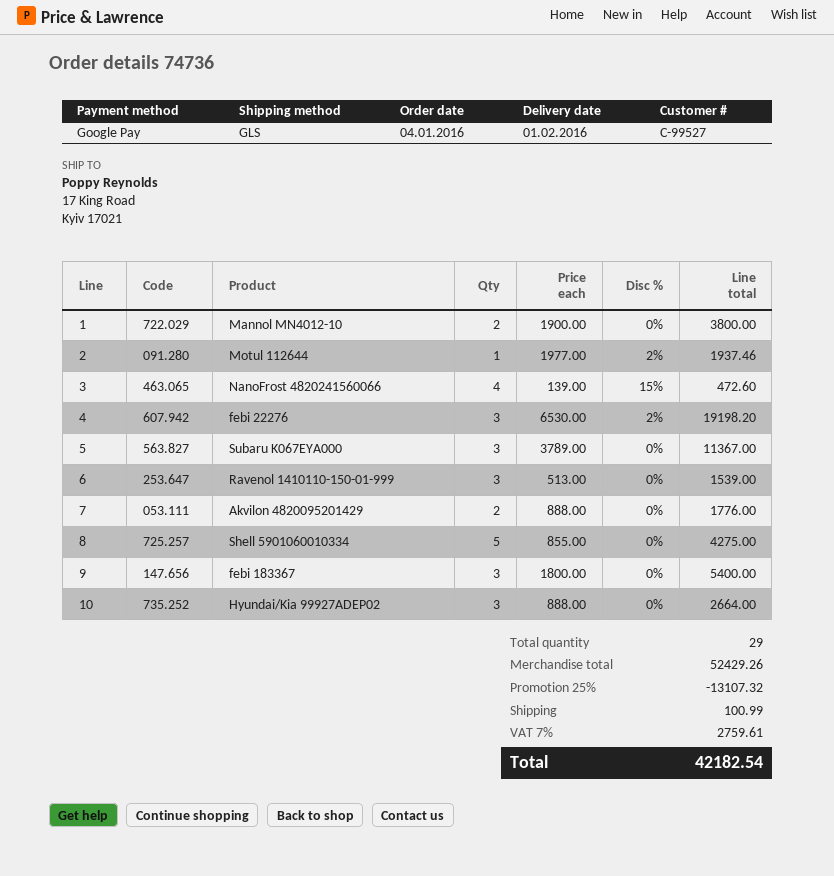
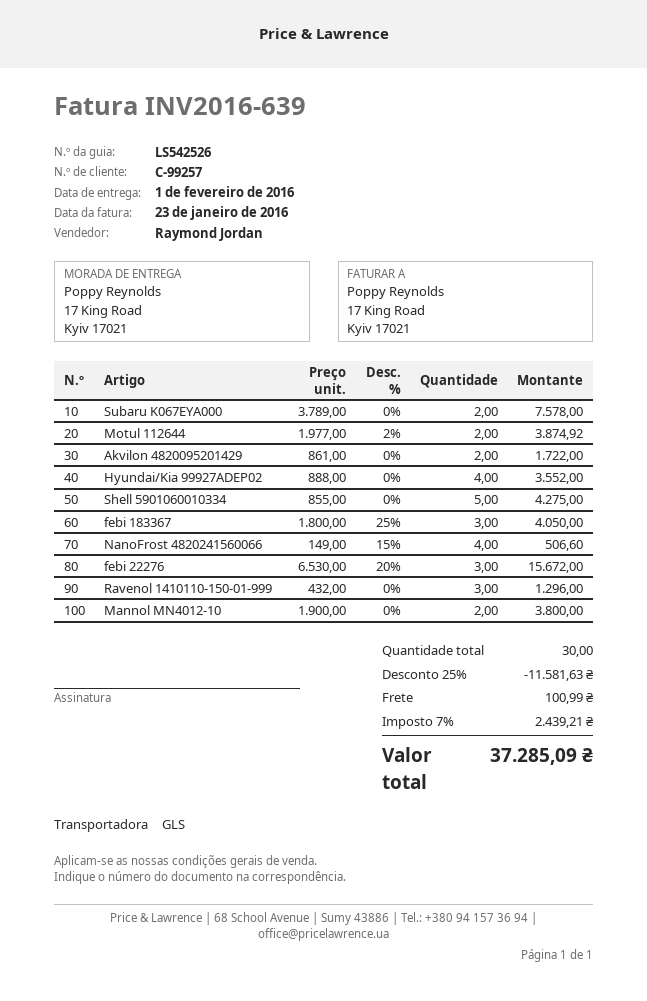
customer number: C-99527 -> C-99257
Motul 112644: 1 x 1977.00 - 2% = 1937.46 -> 2 x 1977.00 - 2% = 3874.92
NanoFrost 4820241560066: 4 x 139.00 - 15% = 472.60 -> 4 x 149.00 - 15% = 506.60
febi 22276: 3 x 6530.00 - 2% = 19198.20 -> 3 x 6530.00 - 20% = 15672.00
Subaru K067EYA000: 3 x 3789.00 = 11367.00 -> 2 x 3789.00 = 7578.00
Ravenol 1410110-150-01-999: 3 x 513.00 = 1539.00 -> 3 x 432.00 = 1296.00
Akvilon 4820095201429: 2 x 888.00 = 1776.00 -> 2 x 861.00 = 1722.00
febi 183367: 3 x 1800.00 = 5400.00 -> 3 x 1800.00 - 25% = 4050.00
Hyundai/Kia 99927ADEP02: 3 x 888.00 = 2664.00 -> 4 x 888.00 = 3552.00
total quantity: 29 -> 30
discount: 25% = 13107.32 -> 25% = 11581.63
tax: 7% = 2759.61 -> 7% = 2439.21
total: 42182.54 -> 37285.09

